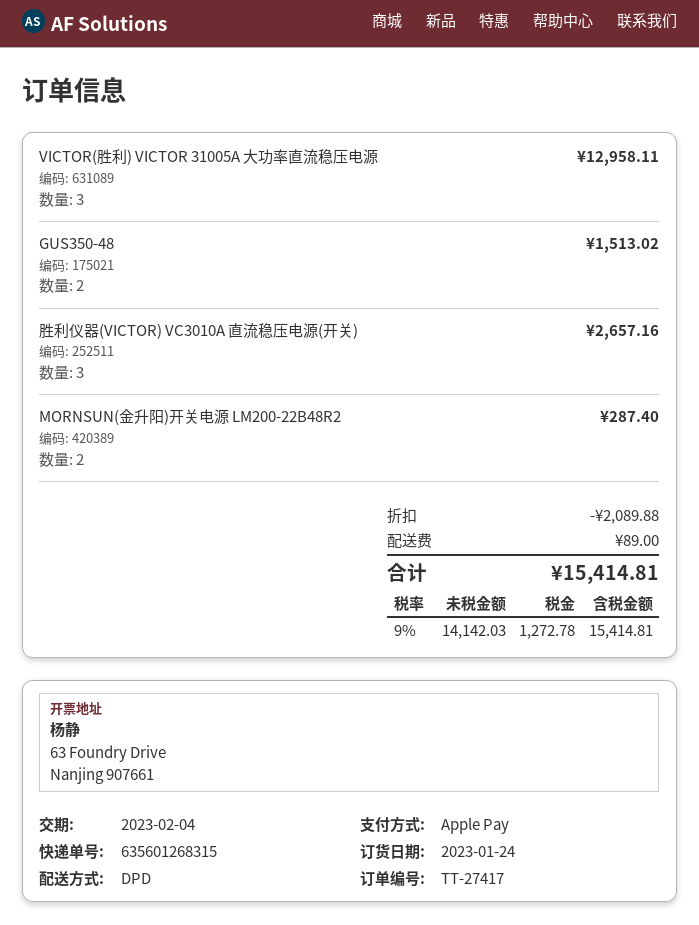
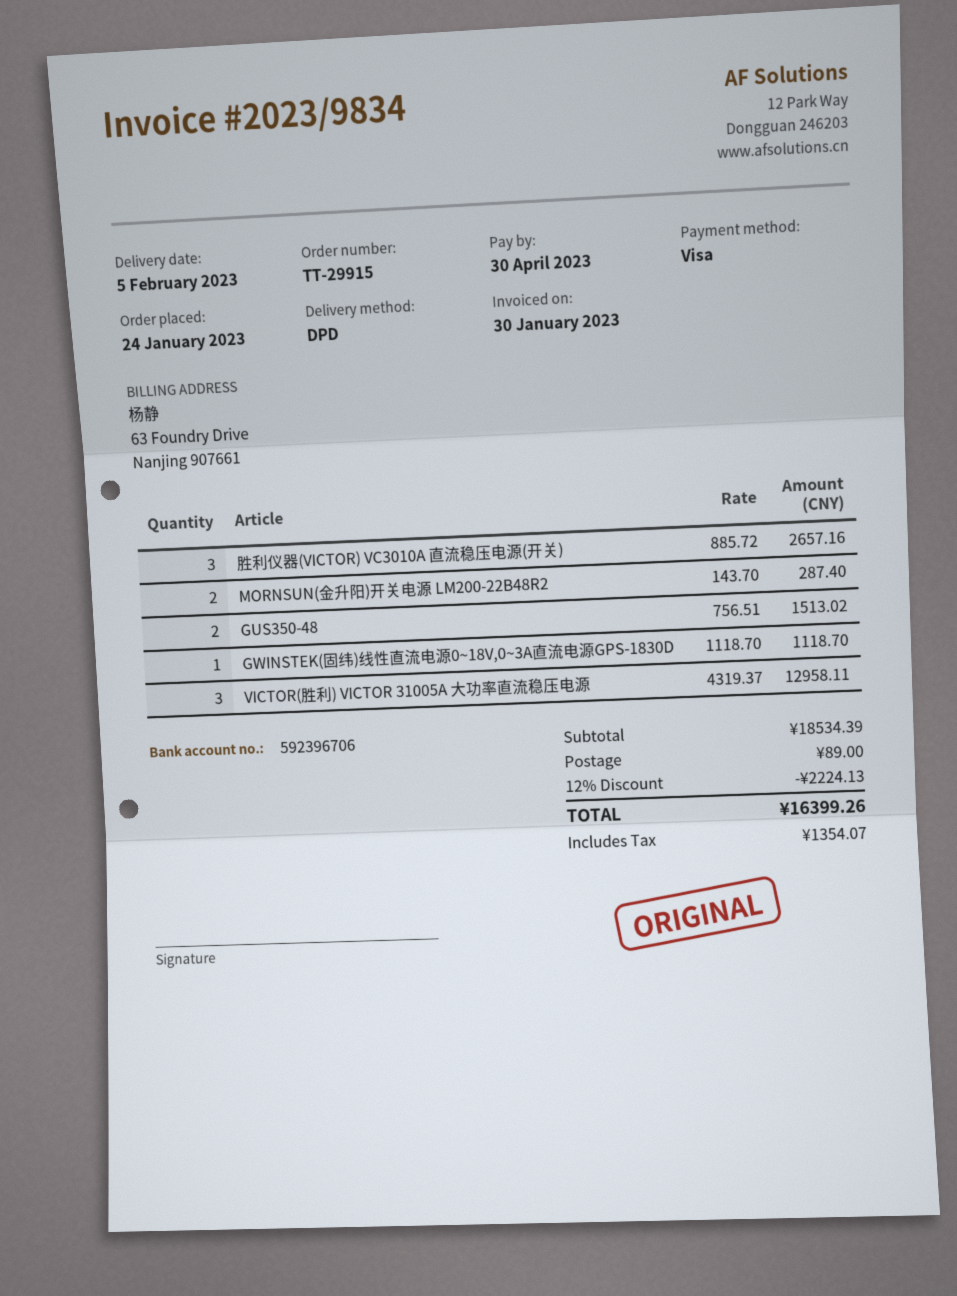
order number: TT-27417 -> TT-29915
delivery date: 2023-02-04 -> 2023-02-05
payment method: Apple Pay -> Visa
GWINSTEK(固纬)线性直流电源0~18V,0~3A直流电源GPS-1830D: none -> 1 for 1118.70
discount: 2089.88 -> 2224.13
tax: 1272.78 -> 1354.07
total: 15414.81 -> 16399.26

